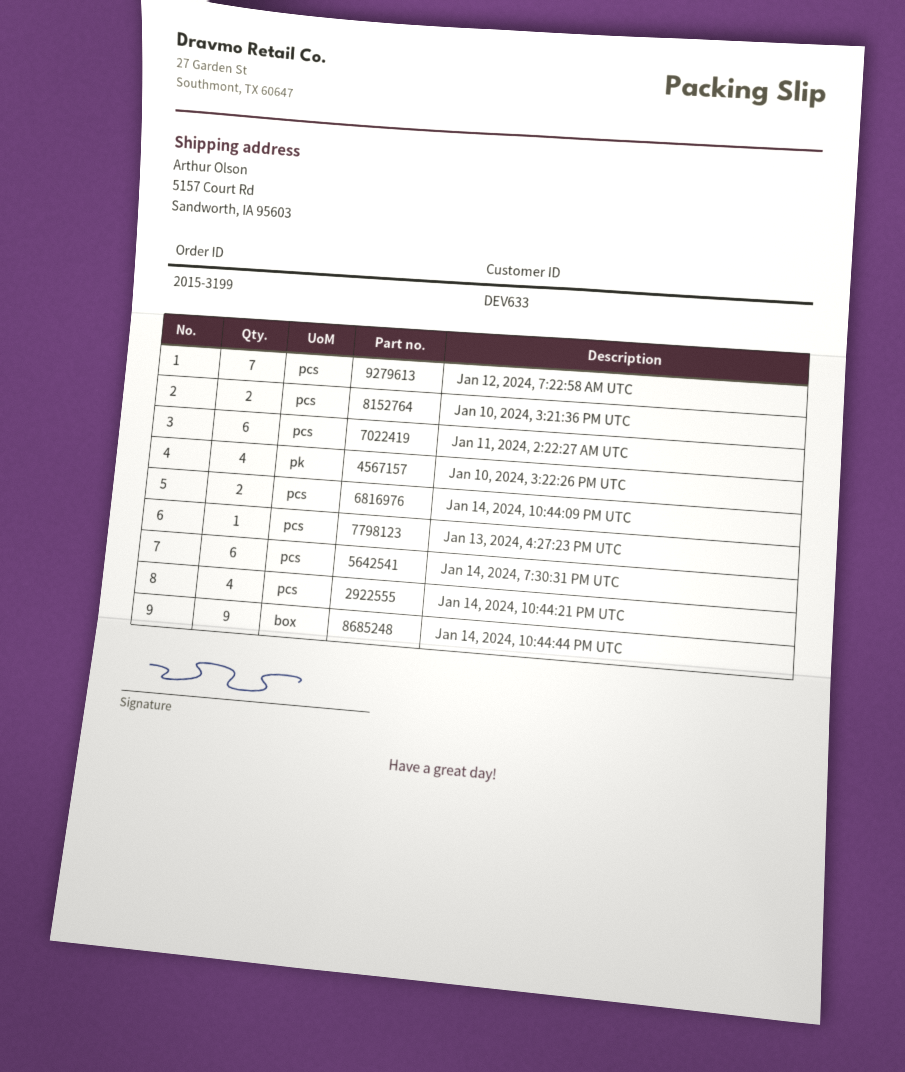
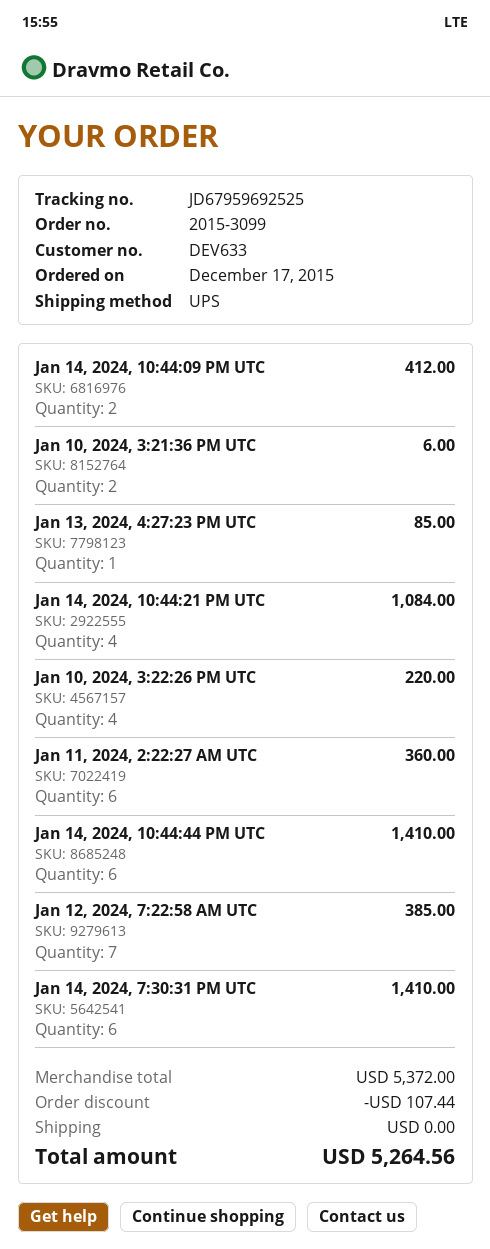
order number: 2015-3199 -> 2015-3099
Jan 14, 2024, 10:44:44 PM UTC: 9 -> 6

